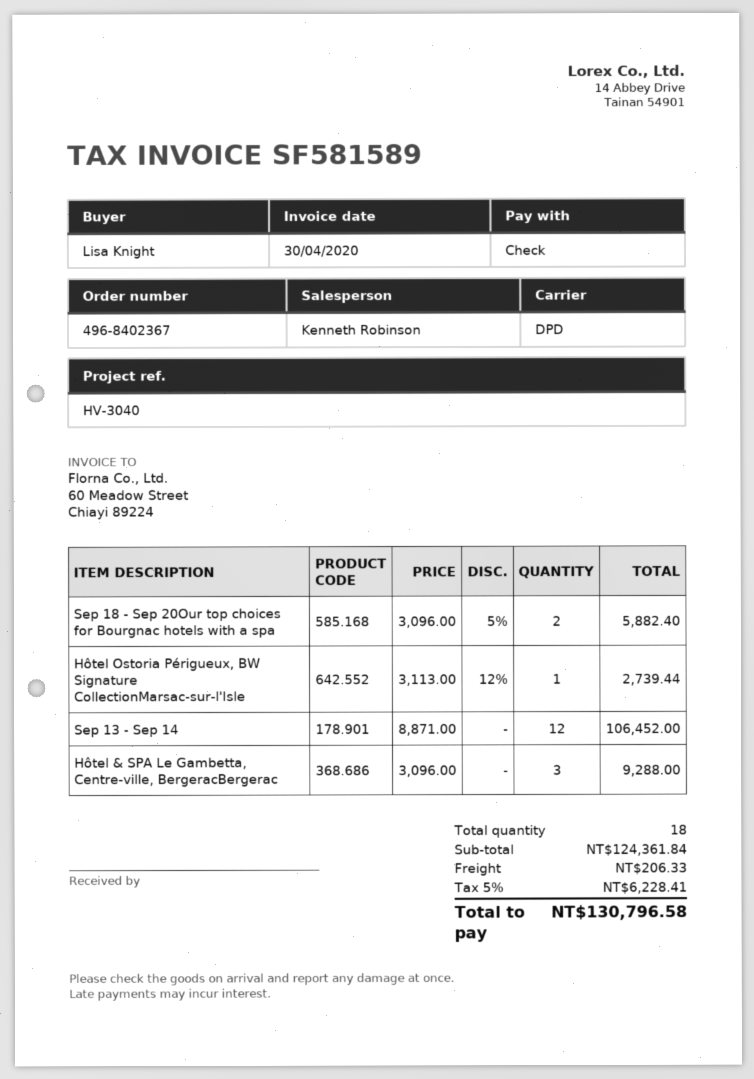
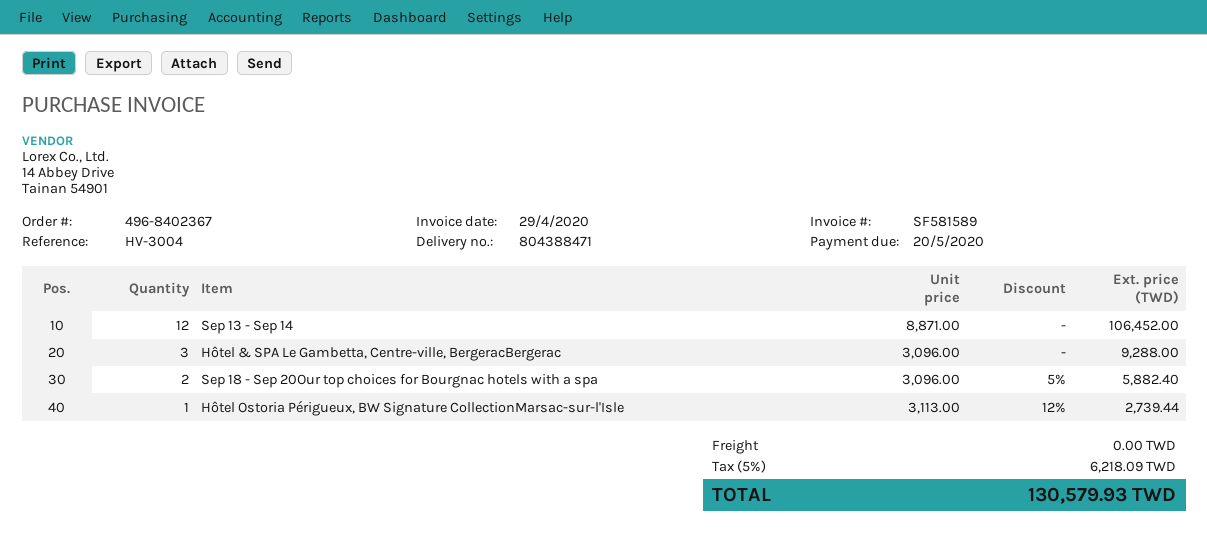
invoice date: 2020-04-30 -> 2020-04-29
reference: HV-3040 -> HV-3004
shipping: 206.33 -> 0.00
tax: 5% = 6228.41 -> 5% = 6218.09
total: 130796.58 -> 130579.93

